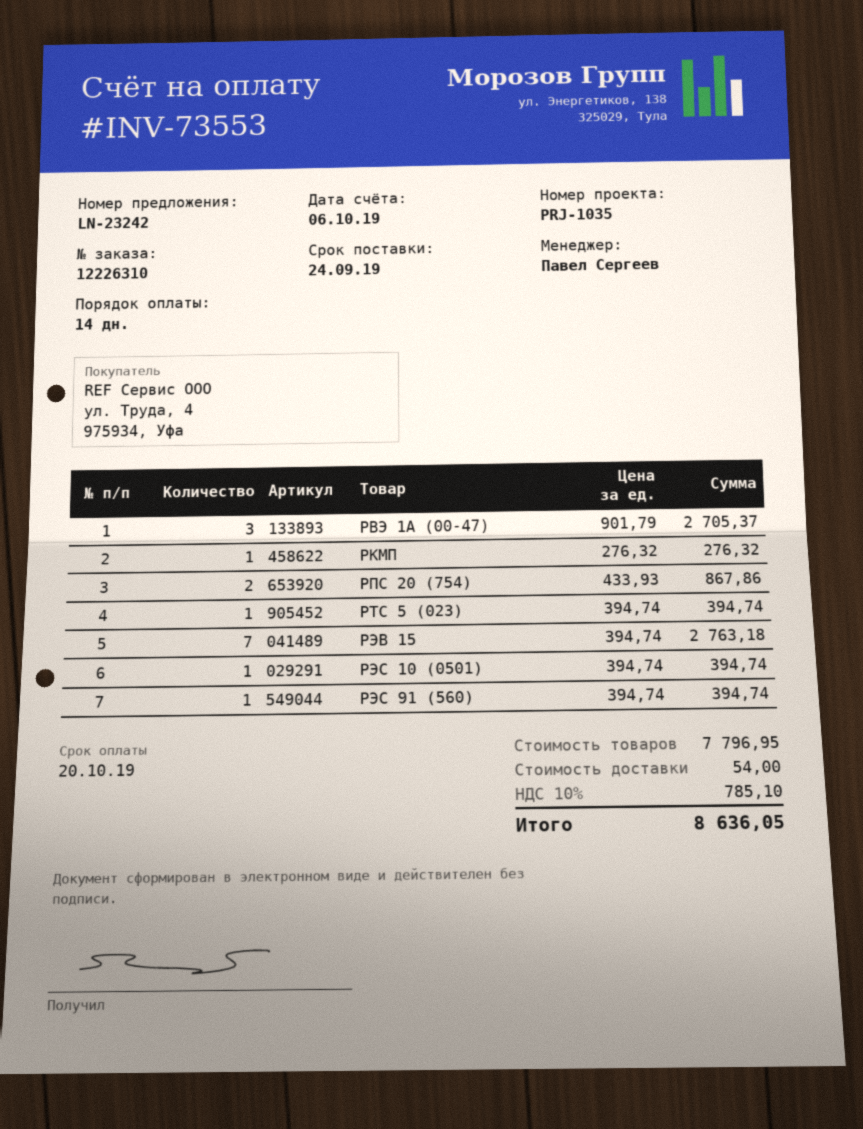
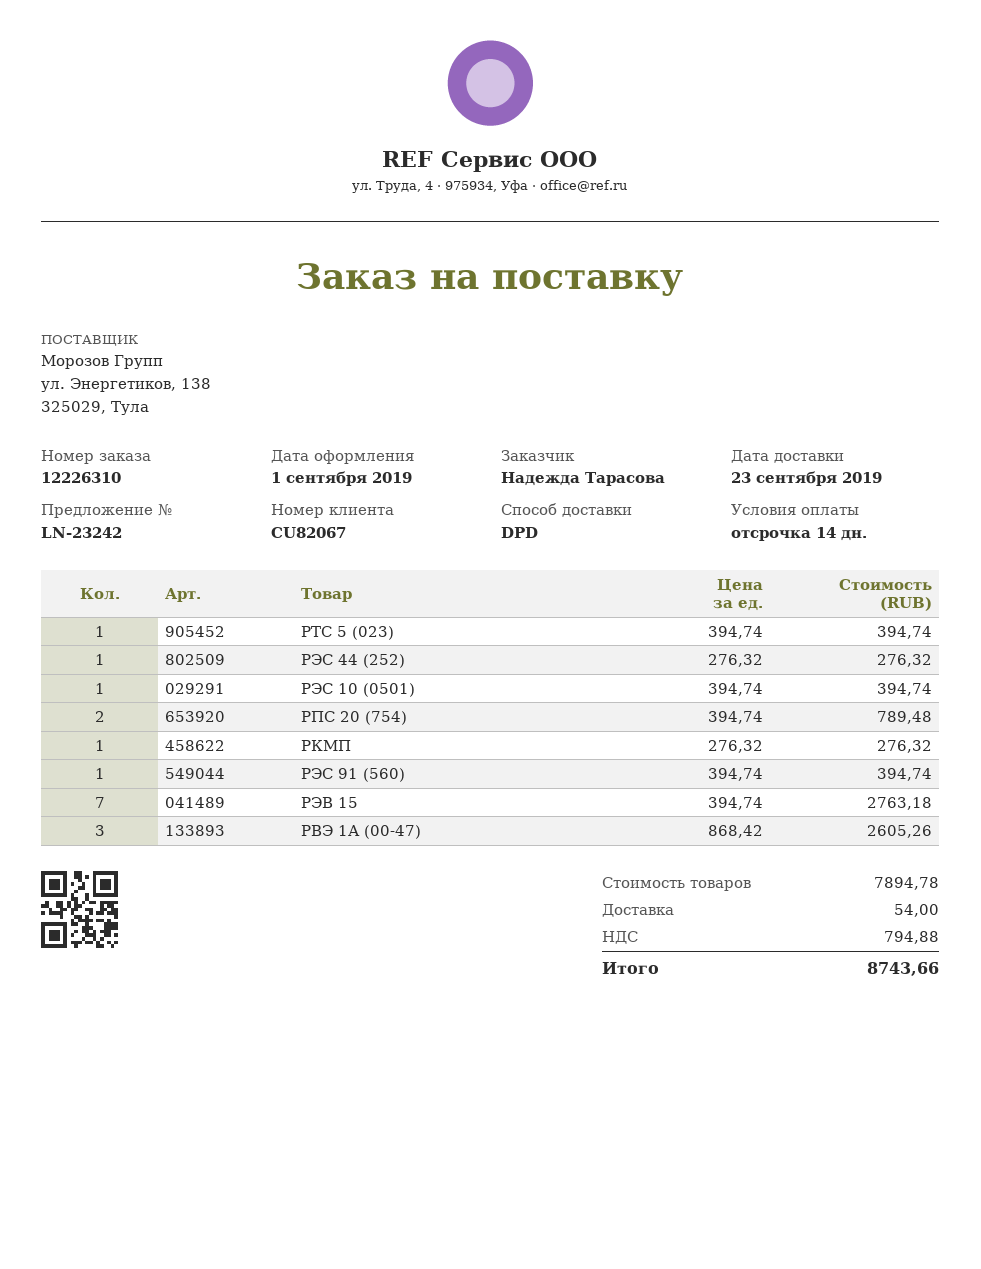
delivery date: 2019-09-24 -> 2019-09-23
РВЭ 1А (00-47): 3 x 901.79 = 2705.37 -> 3 x 868.42 = 2605.26
РПС 20 (754): 2 x 433.93 = 867.86 -> 2 x 394.74 = 789.48
РЭС 44 (252): none -> 1 x 276.32 = 276.32
subtotal: 7796.95 -> 7894.78
tax: 785.10 -> 794.88
total: 8636.05 -> 8743.66

